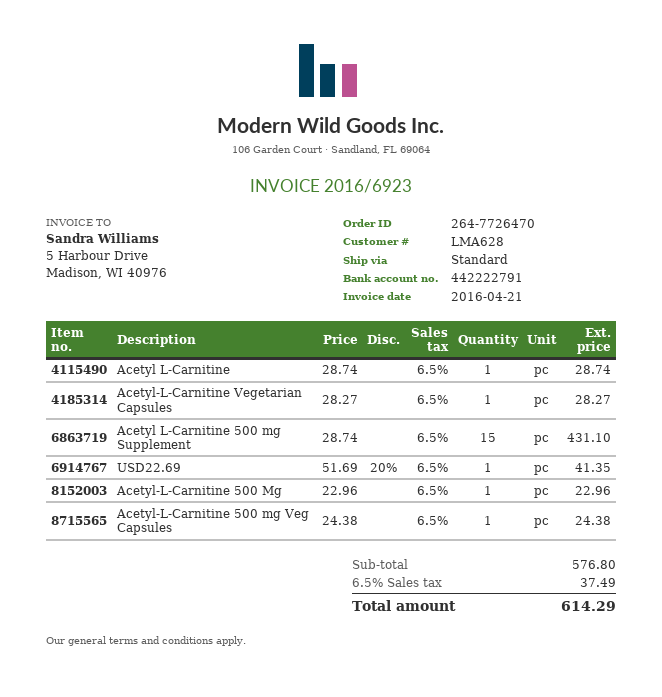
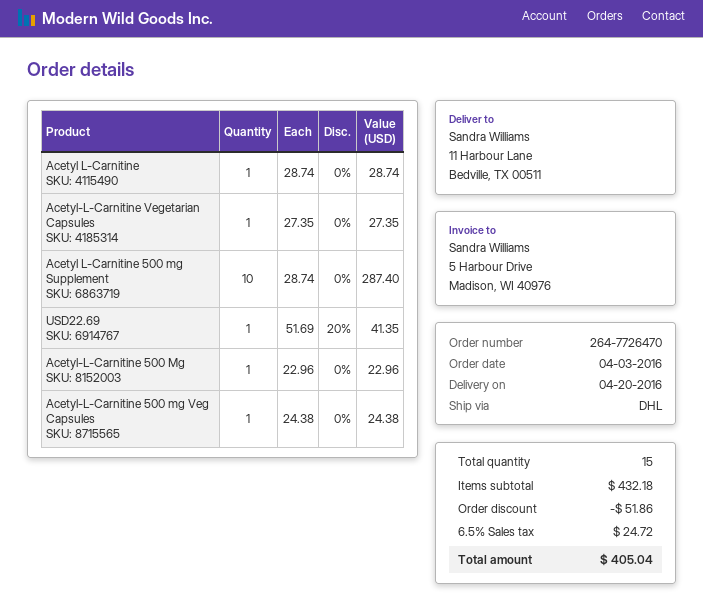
shipping method: standard -> DHL
Acetyl-L-Carnitine Vegetarian Capsules: 1 x 28.27 = 28.27 -> 1 x 27.35 = 27.35
Acetyl L-Carnitine 500 mg Supplement: 15 x 28.74 = 431.10 -> 10 x 28.74 = 287.40
subtotal: 576.80 -> 432.18
discount: none -> 51.86
tax: 6.5% = 37.49 -> 6.5% = 24.72
total: 614.29 -> 405.04

